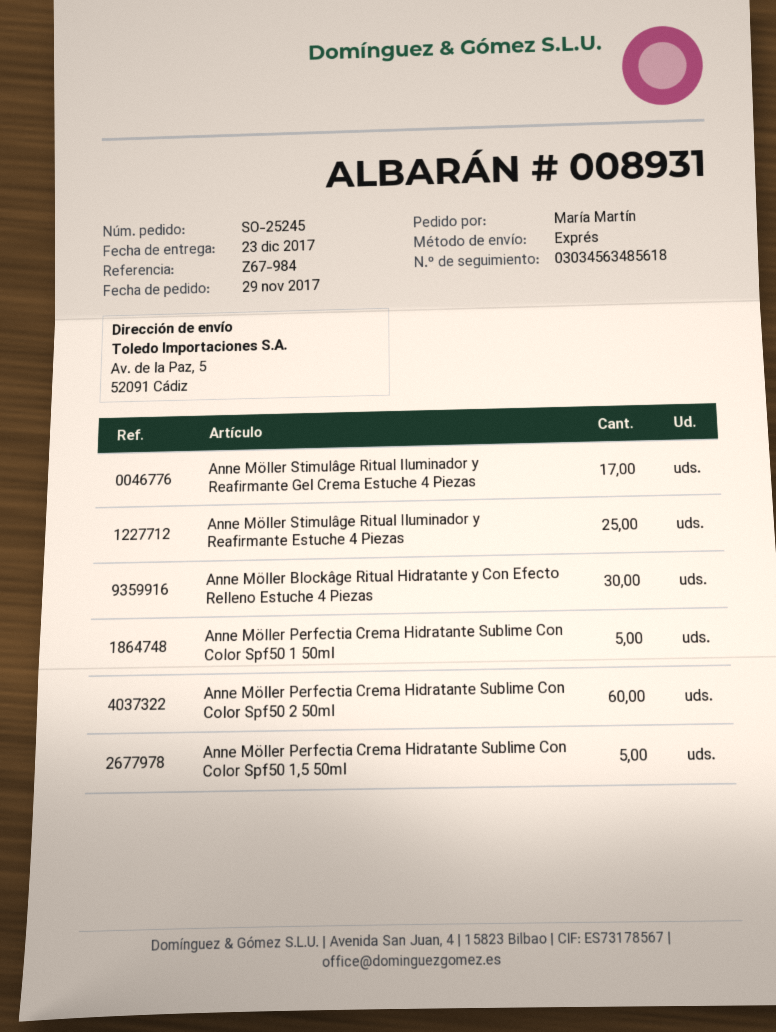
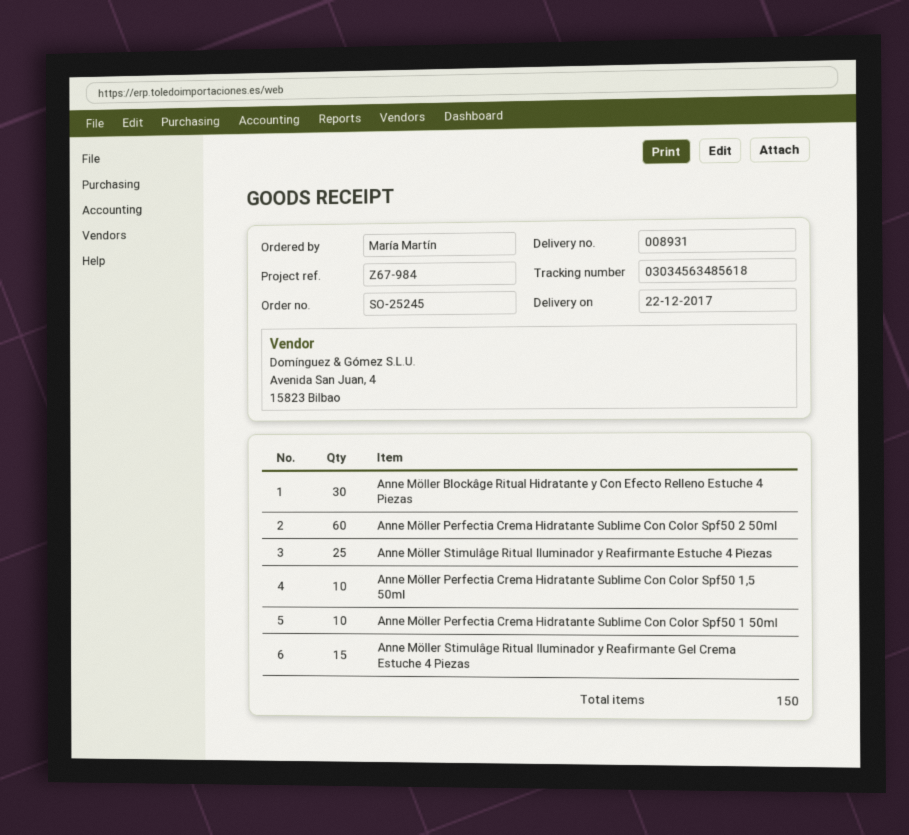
delivery date: 2017-12-23 -> 2017-12-22
Anne Möller Stimulâge Ritual Iluminador y Reafirmante Gel Crema Estuche 4 Piezas: 17 -> 15
Anne Möller Perfectia Crema Hidratante Sublime Con Color Spf50 1 50ml: 5 -> 10
Anne Möller Perfectia Crema Hidratante Sublime Con Color Spf50 1,5 50ml: 5 -> 10

